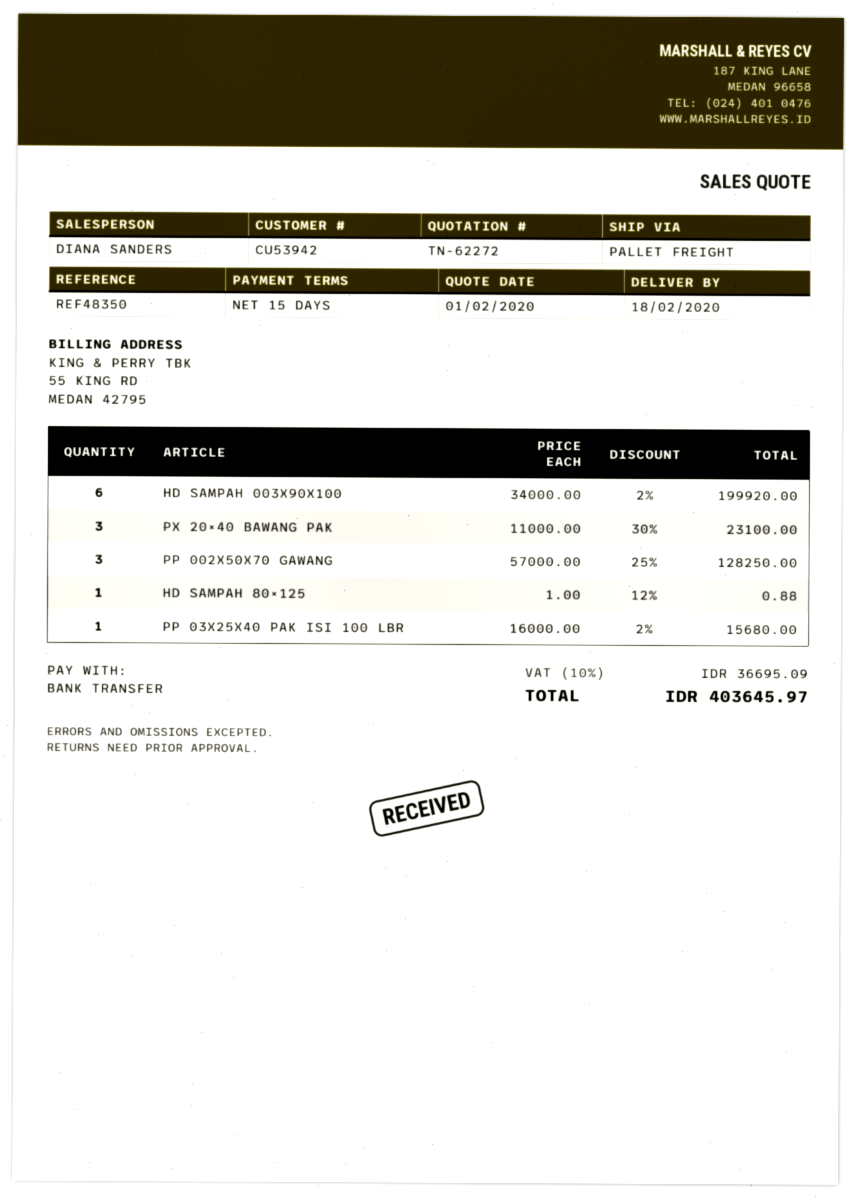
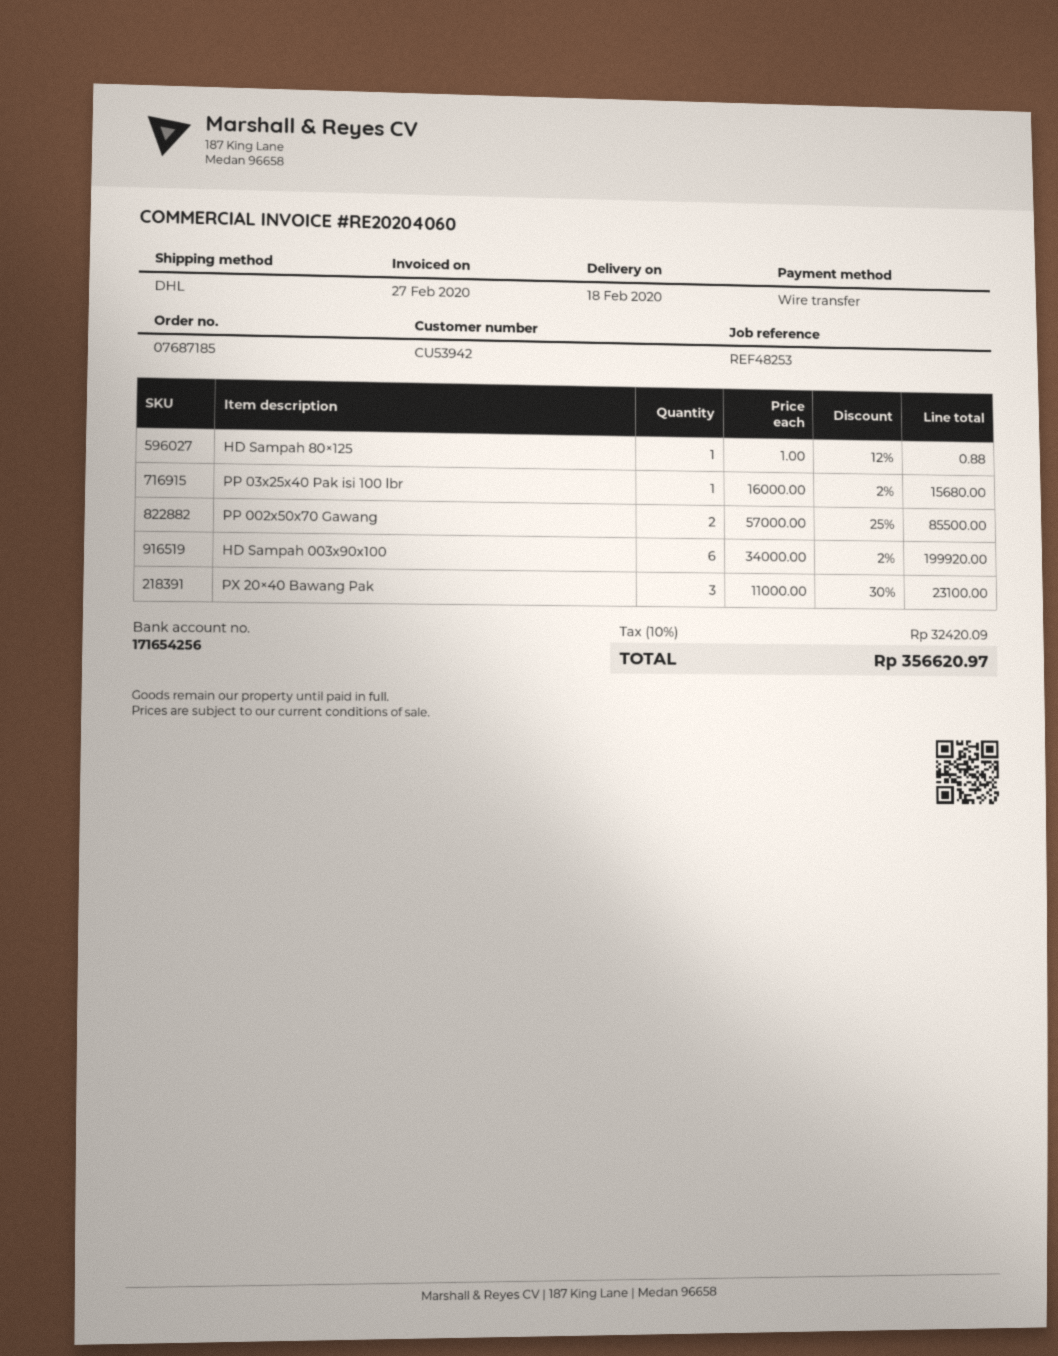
reference: REF48350 -> REF48253
shipping method: pallet freight -> DHL
PP 002X50X70 GAWANG: 3 x 57000.00 - 25% = 128250.00 -> 2 x 57000.00 - 25% = 85500.00
tax: 10% = 36695.09 -> 10% = 32420.09
total: 403645.97 -> 356620.97

